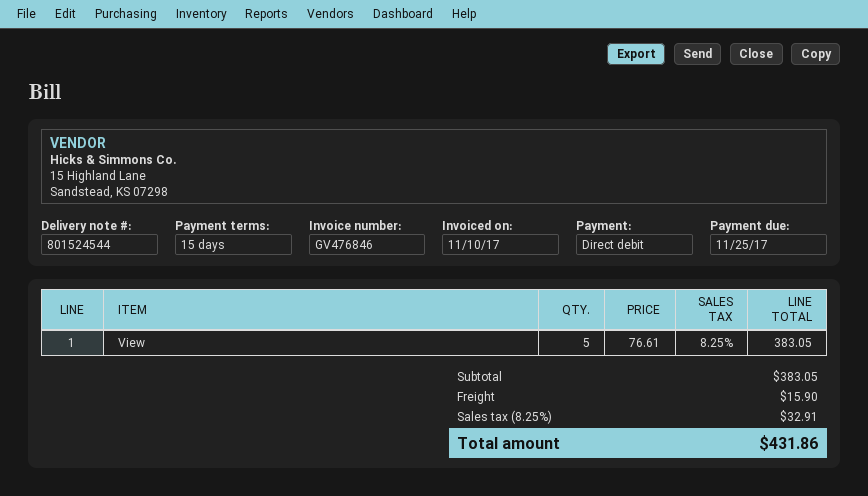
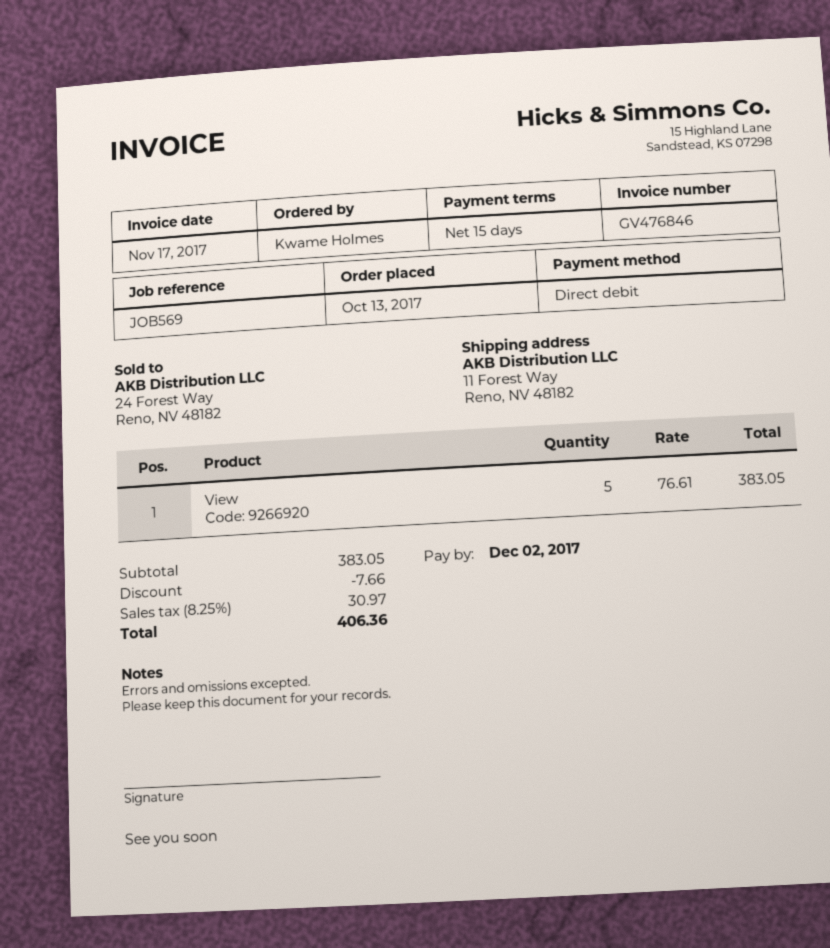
invoice date: 2017-11-10 -> 2017-11-17
due date: 2017-11-25 -> 2017-12-02
discount: none -> 7.66
shipping: 15.90 -> none
tax: 8.25% = 32.91 -> 8.25% = 30.97
total: 431.86 -> 406.36

